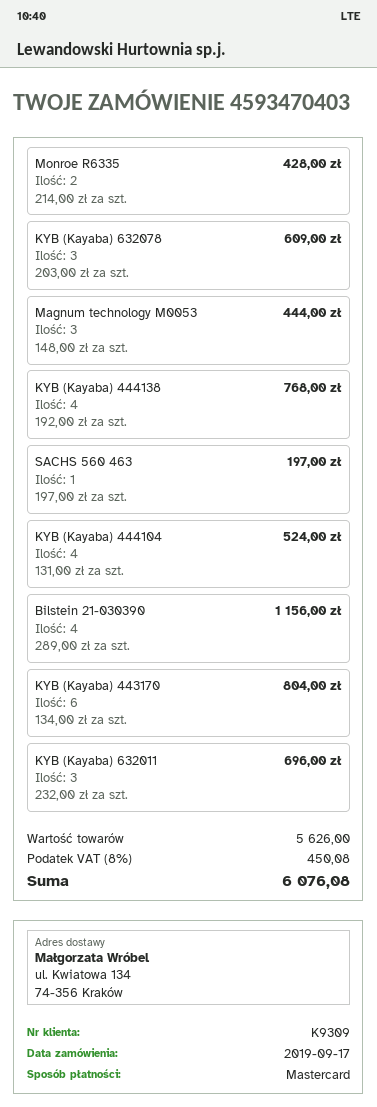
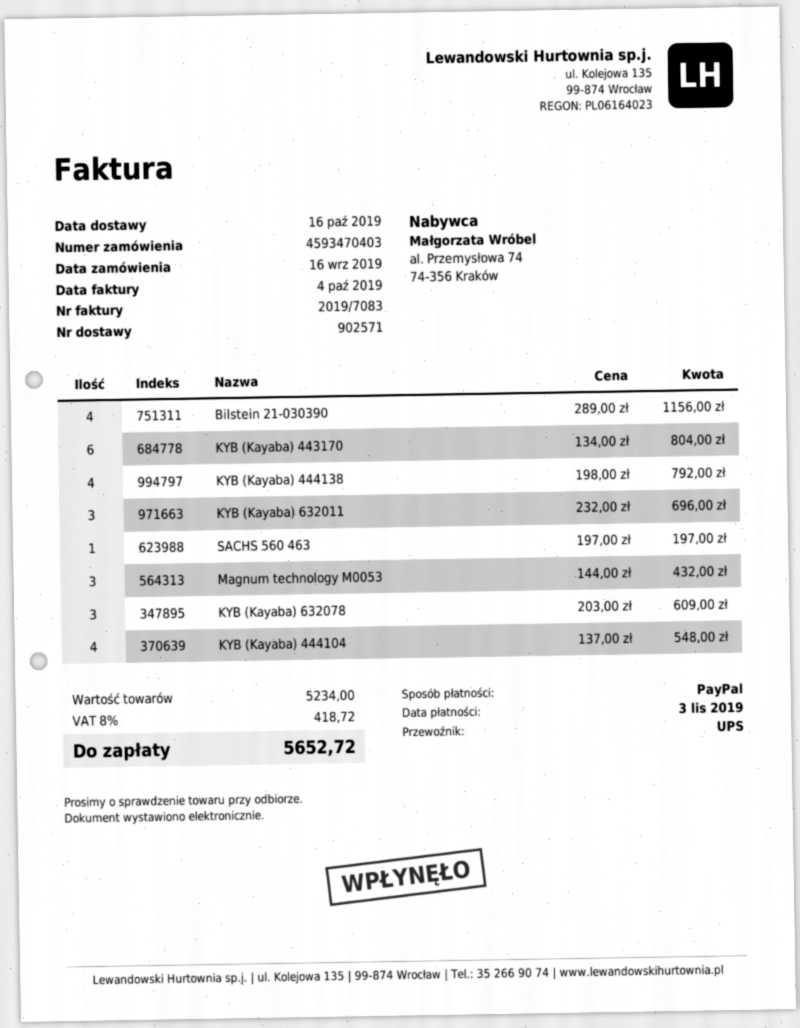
order date: 2019-09-17 -> 2019-09-16
payment method: Mastercard -> PayPal
Monroe R6335: 2 x 214.00 = 428.00 -> none
Magnum technology M0053: 3 x 148.00 = 444.00 -> 3 x 144.00 = 432.00
KYB (Kayaba) 444138: 4 x 192.00 = 768.00 -> 4 x 198.00 = 792.00
KYB (Kayaba) 444104: 4 x 131.00 = 524.00 -> 4 x 137.00 = 548.00
subtotal: 5626.00 -> 5234.00
tax: 8% = 450.08 -> 8% = 418.72
total: 6076.08 -> 5652.72

